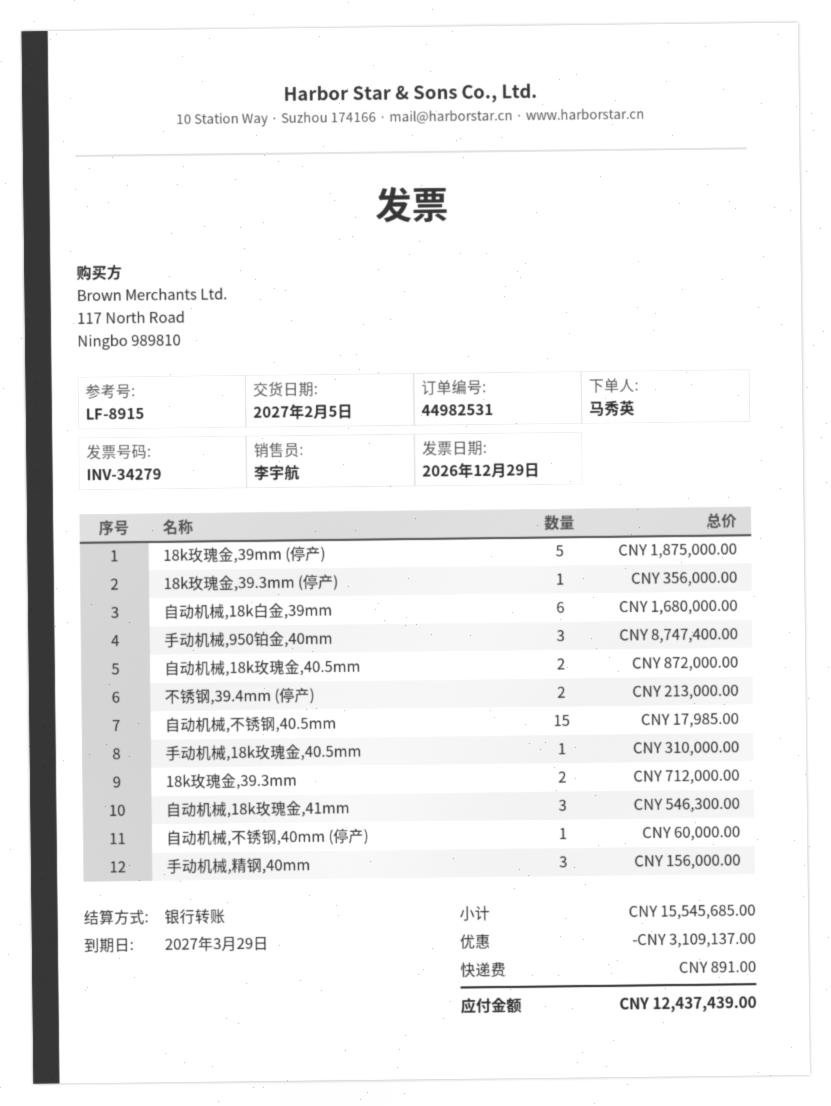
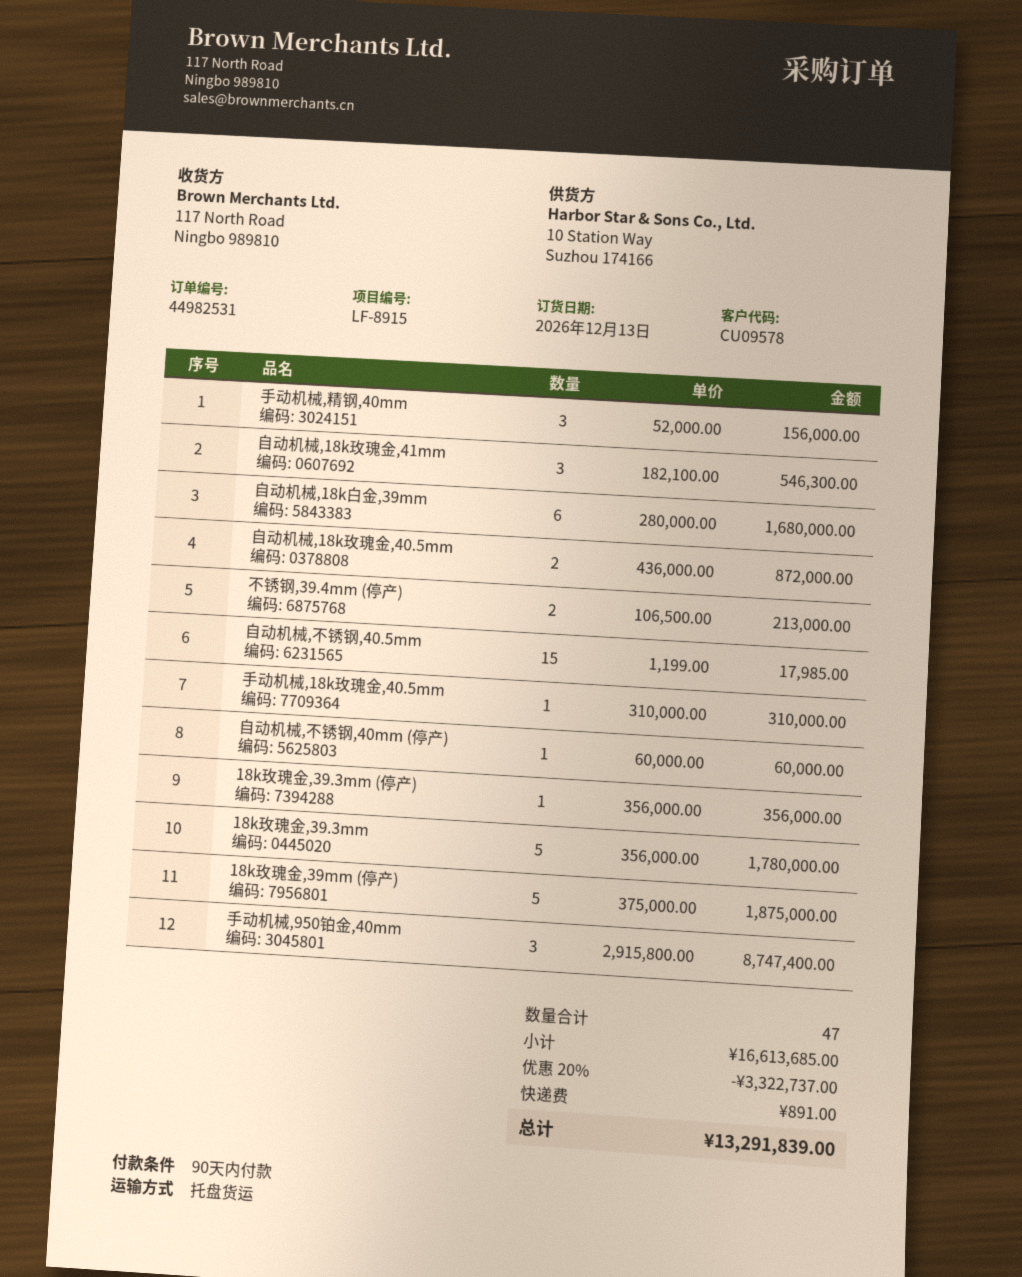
18k玫瑰金,39.3mm: 2 for 712000.00 -> 5 for 1780000.00
subtotal: 15545685.00 -> 16613685.00
discount: 3109137.00 -> 3322737.00
total: 12437439.00 -> 13291839.00

